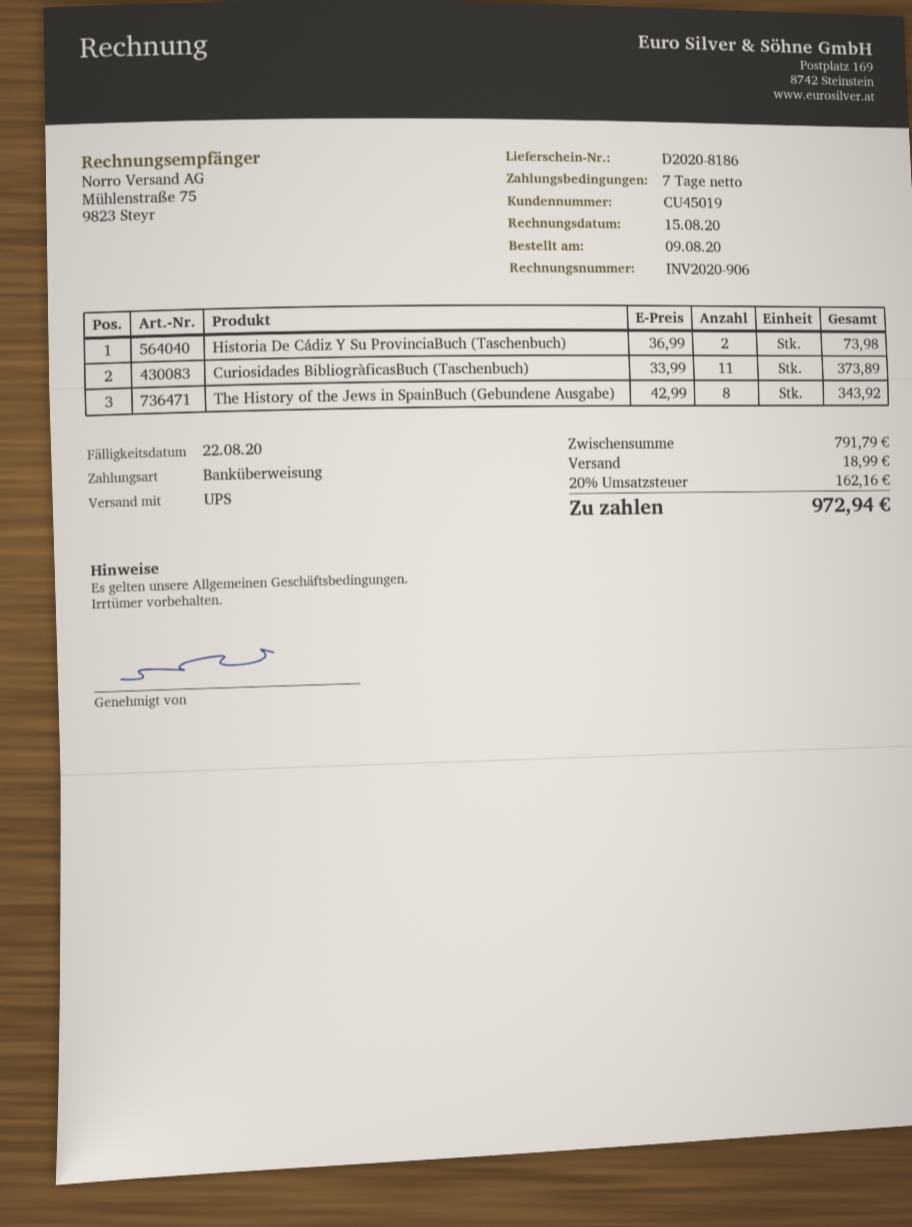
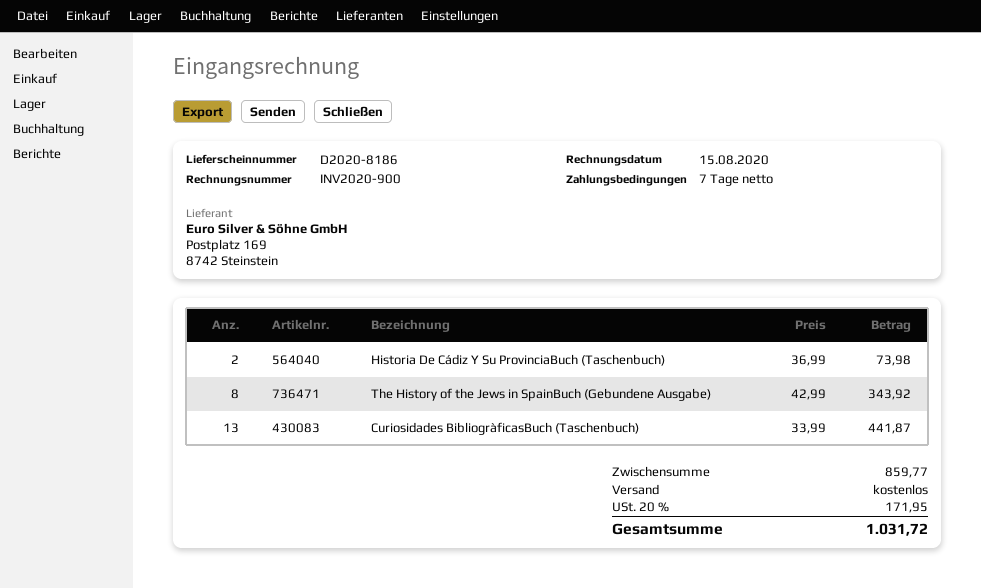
invoice number: INV2020-906 -> INV2020-900
Curiosidades BibliogràficasBuch (Taschenbuch): 11 x 33.99 = 373.89 -> 13 x 33.99 = 441.87
subtotal: 791.79 -> 859.77
shipping: 18.99 -> 0.00
tax: 20% = 162.16 -> 20% = 171.95
total: 972.94 -> 1031.72

